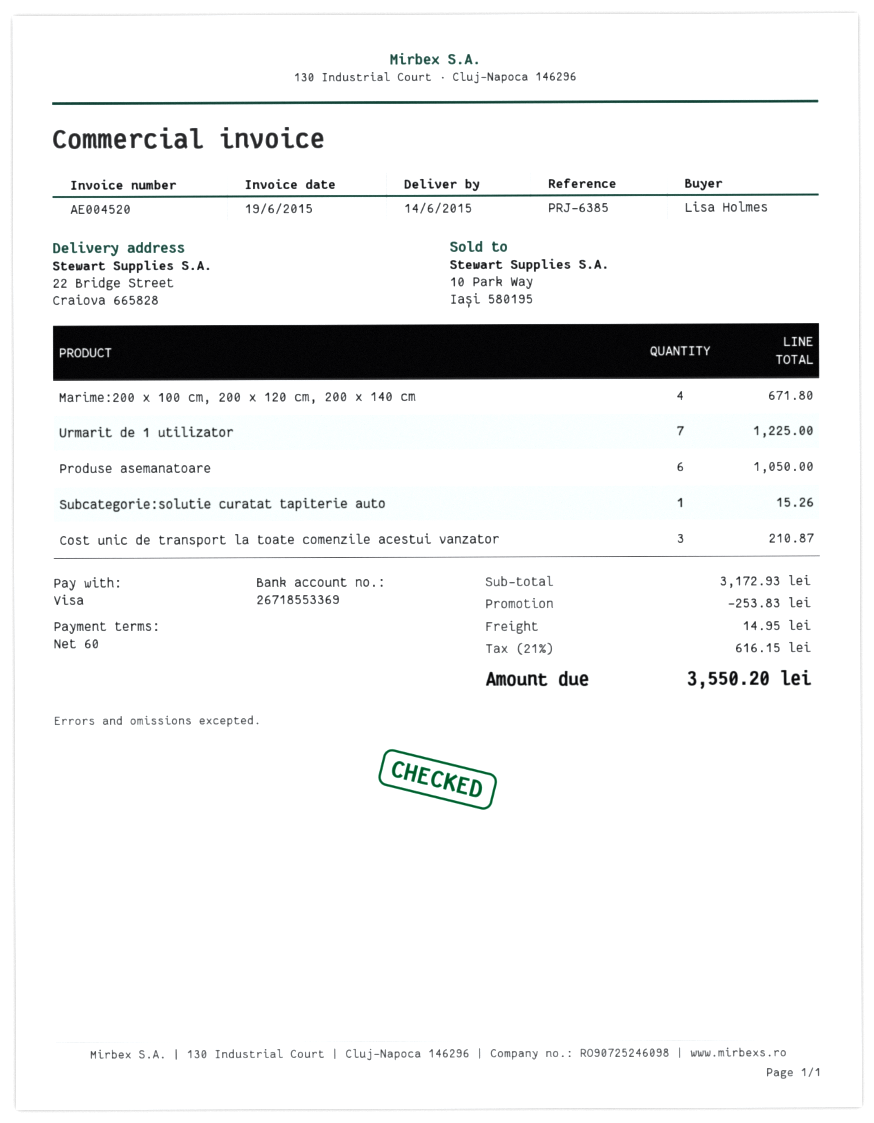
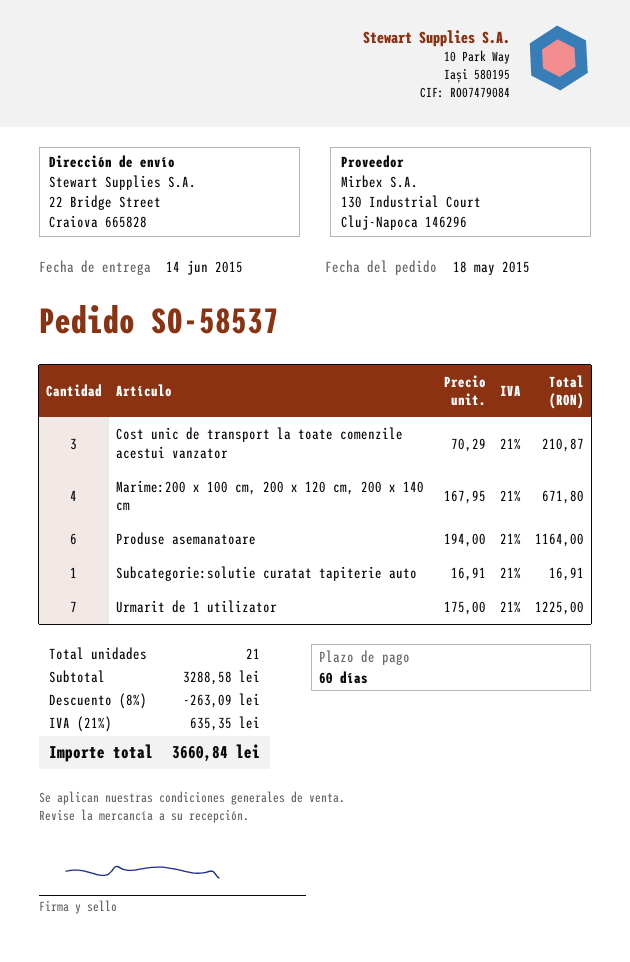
Produse asemanatoare: 6 for 1050.00 -> 6 for 1164.00
Subcategorie:solutie curatat tapiterie auto: 1 for 15.26 -> 1 for 16.91
subtotal: 3172.93 -> 3288.58
discount: 253.83 -> 263.09
shipping: 14.95 -> none
tax: 21% = 616.15 -> 21% = 635.35
total: 3550.20 -> 3660.84

